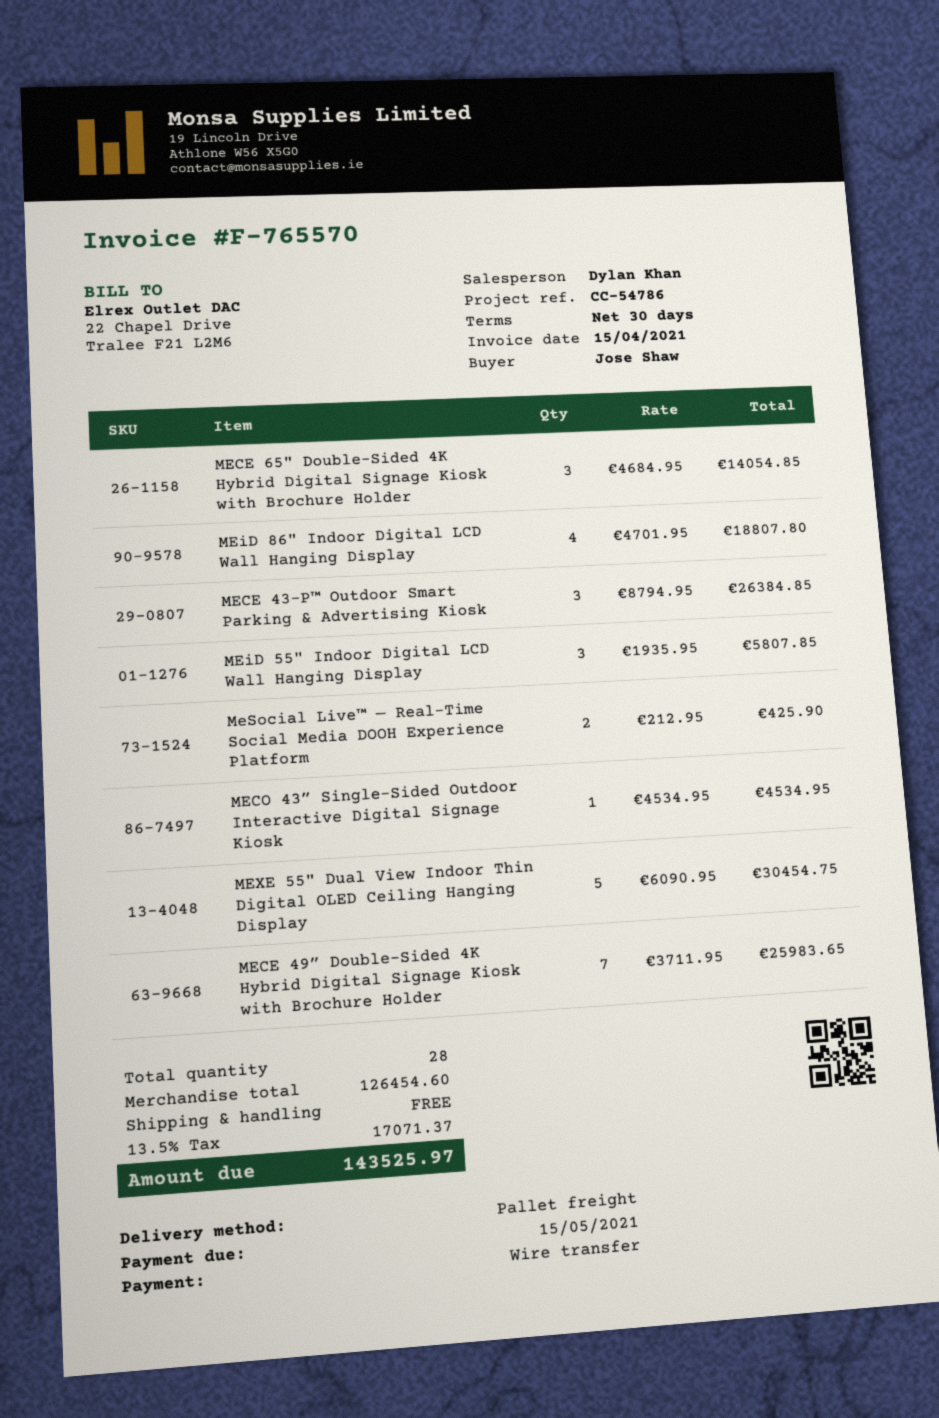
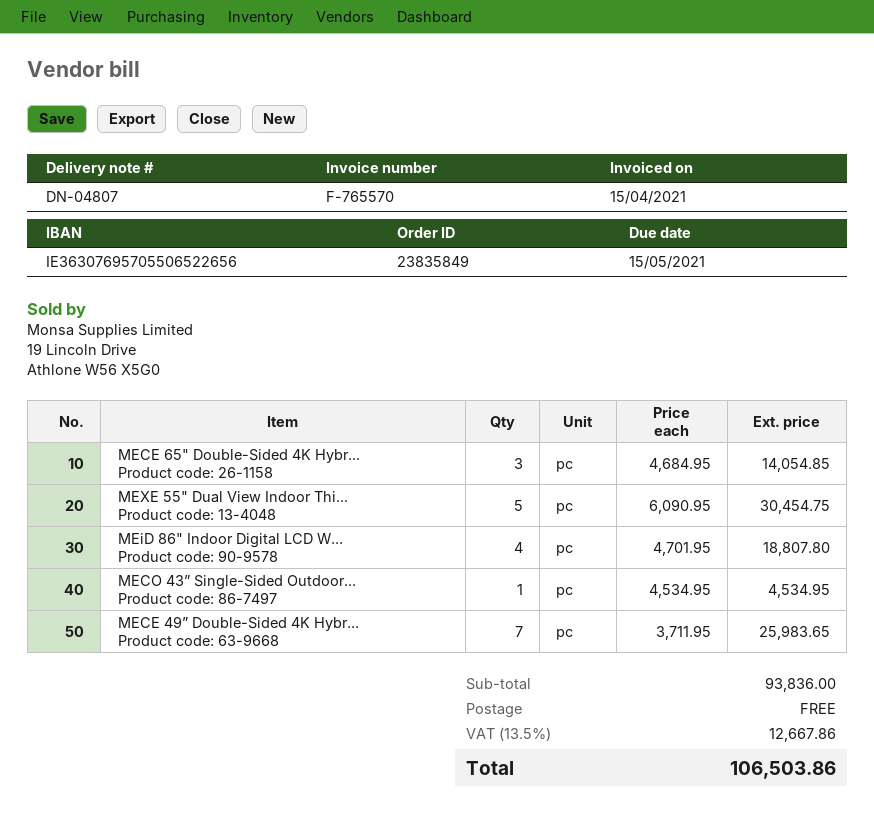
MECE 43-P™ Outdoor Smart Parking & Advertising Kiosk: 3 x 8794.95 = 26384.85 -> none
MEiD 55" Indoor Digital LCD Wall Hanging Display: 3 x 1935.95 = 5807.85 -> none
MeSocial Live™ — Real-Time Social Media DOOH Experience Platform: 2 x 212.95 = 425.90 -> none
subtotal: 126454.60 -> 93836.00
tax: 13.5% = 17071.37 -> 13.5% = 12667.86
total: 143525.97 -> 106503.86

